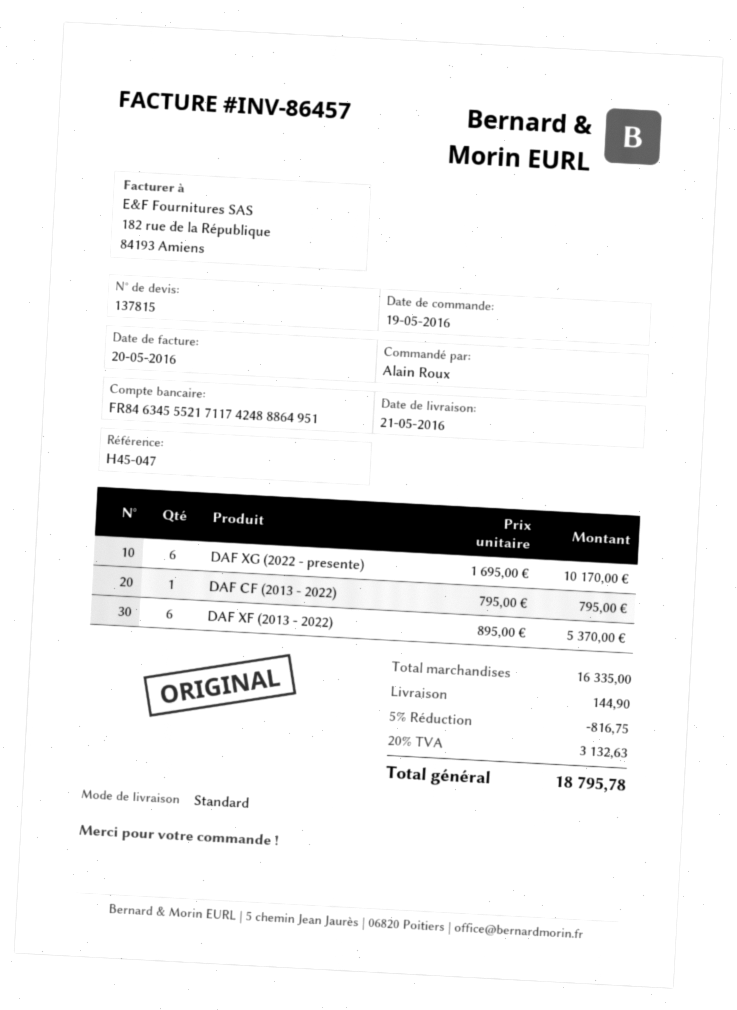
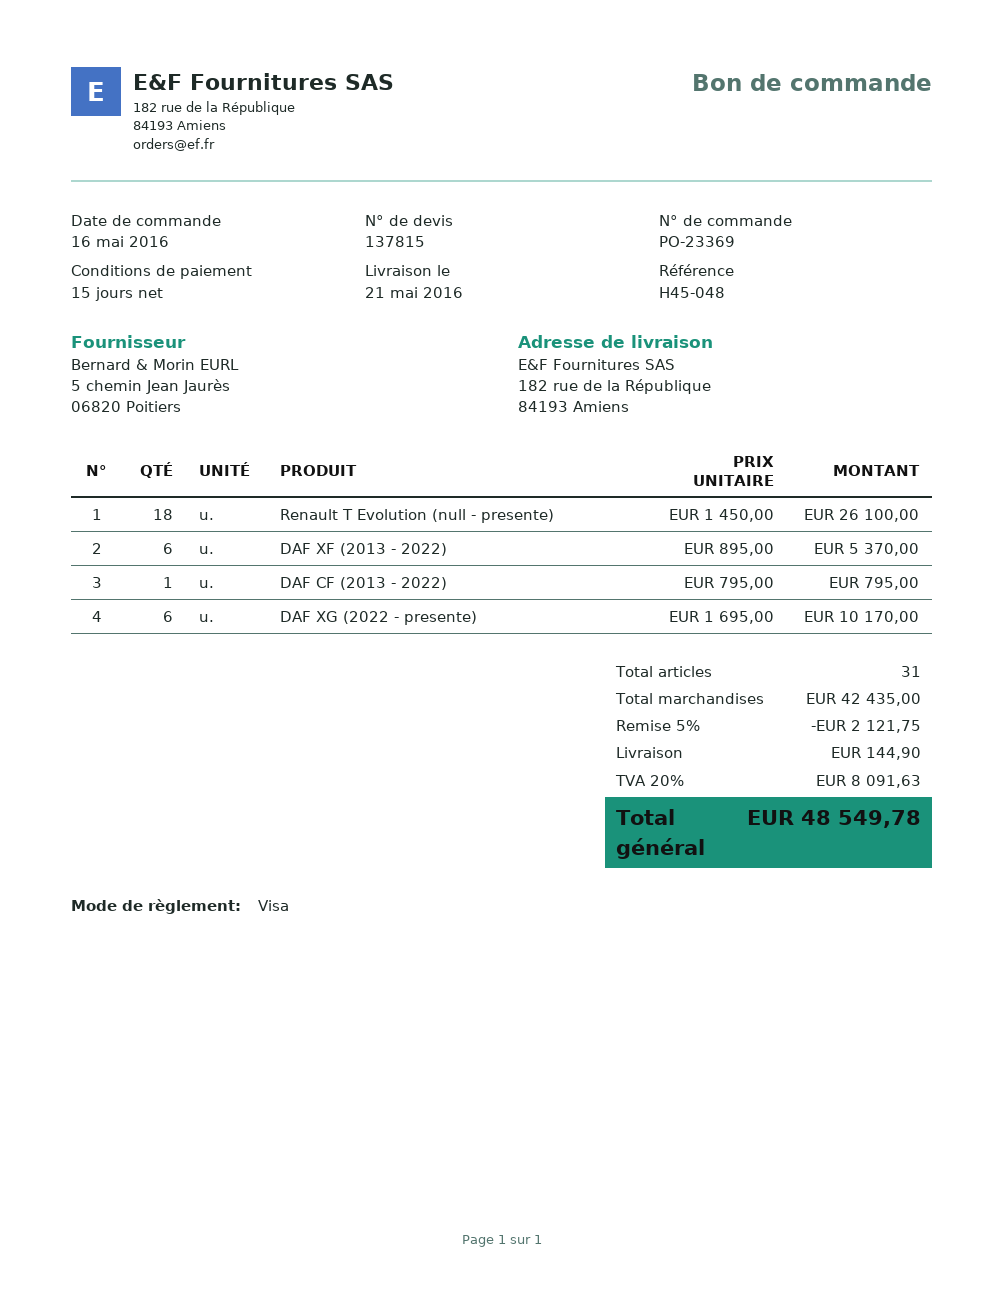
order date: 2016-05-19 -> 2016-05-16
reference: H45-047 -> H45-048
Renault T Evolution (null - presente): none -> 18 x 1450.00 = 26100.00
subtotal: 16335.00 -> 42435.00
discount: 5% = 816.75 -> 5% = 2121.75
tax: 20% = 3132.63 -> 20% = 8091.63
total: 18795.78 -> 48549.78

